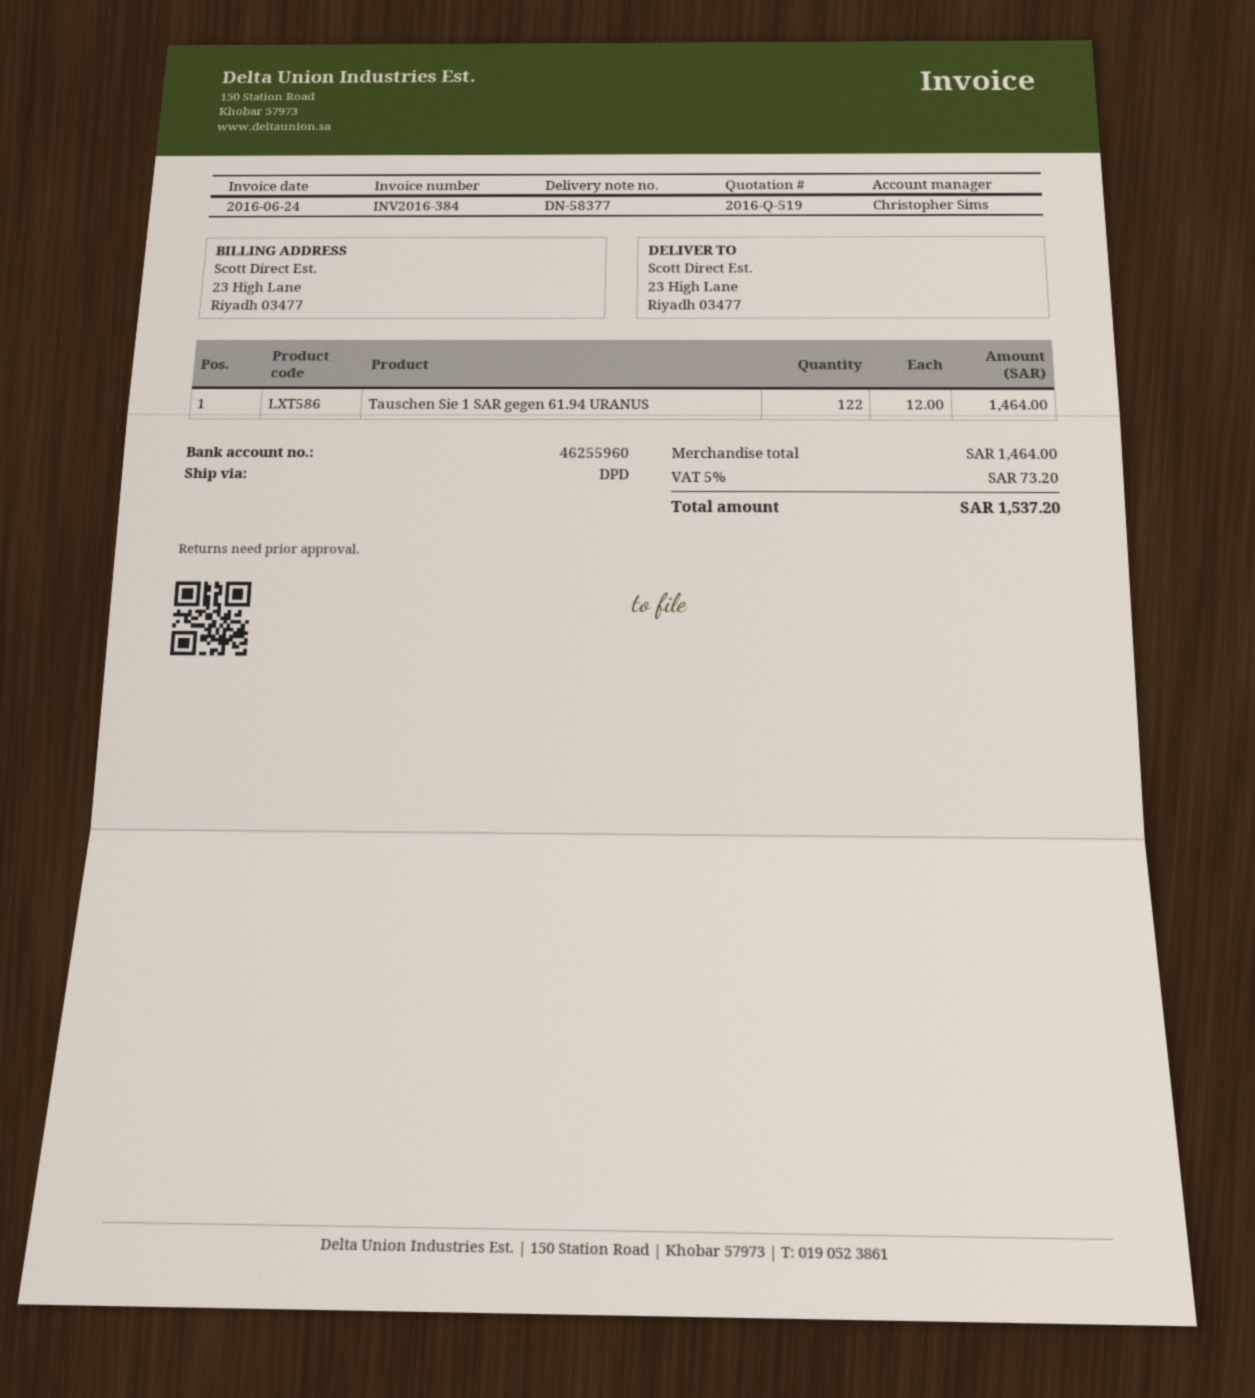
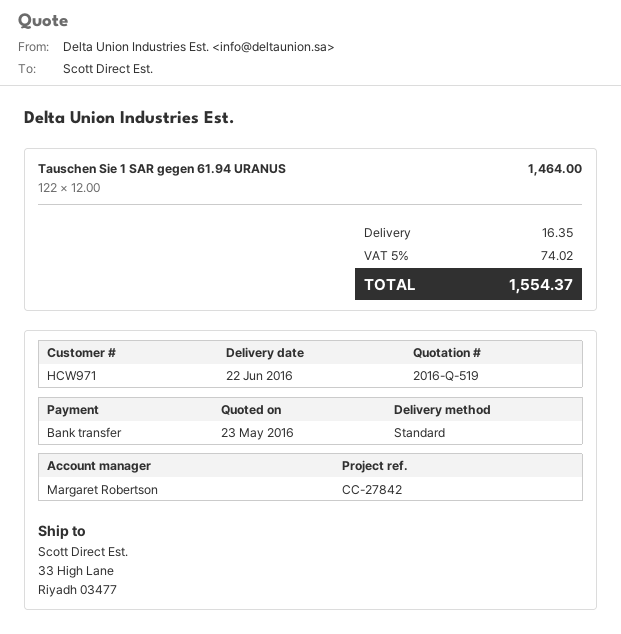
sales rep: Christopher Sims -> Margaret Robertson
shipping method: DPD -> standard
ship to: 23 High Lane, Riyadh 03477 -> 33 High Lane, Riyadh 03477
shipping: none -> 16.35
tax: 5% = 73.20 -> 5% = 74.02
total: 1537.20 -> 1554.37

